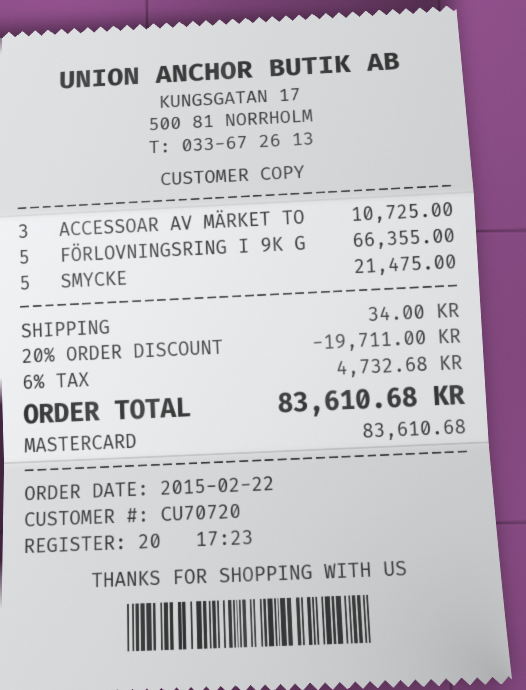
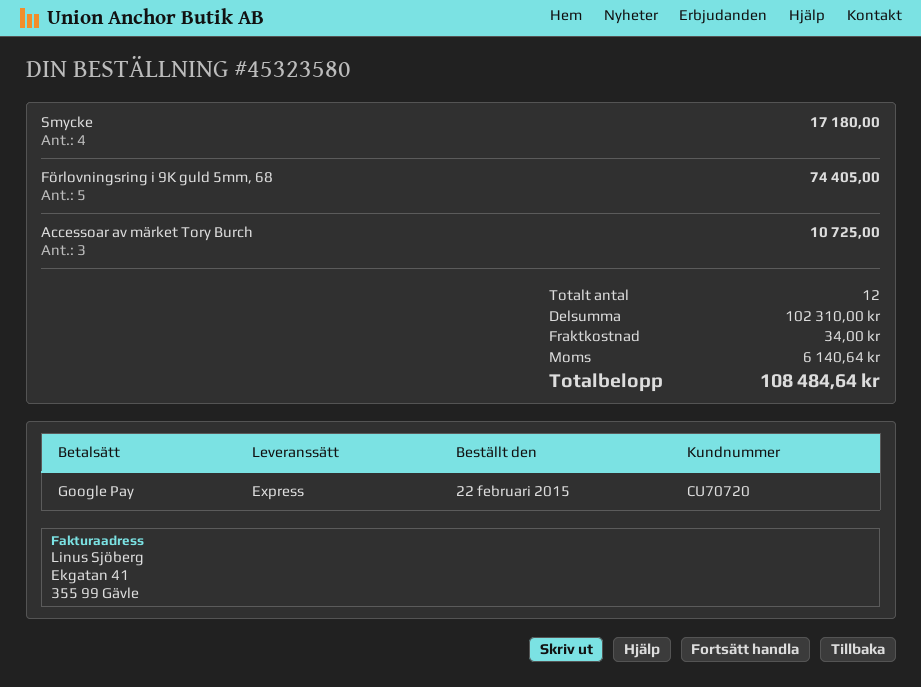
payment method: Mastercard -> Google Pay
FÖRLOVNINGSRING I 9K G: 5 for 66355.00 -> 5 for 74405.00
SMYCKE: 5 for 21475.00 -> 4 for 17180.00
discount: 20% = 19711.00 -> none
tax: 4732.68 -> 6140.64
total: 83610.68 -> 108484.64

